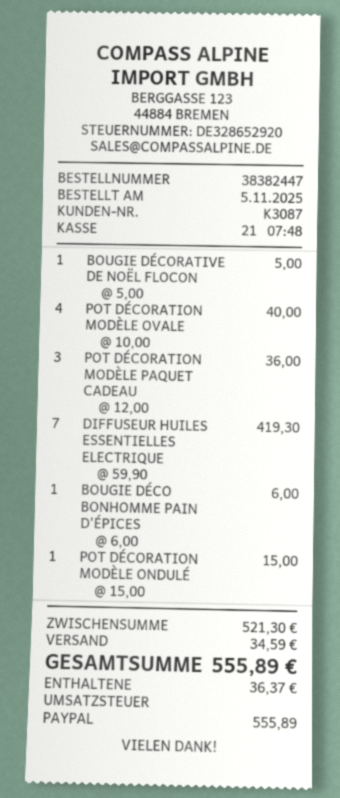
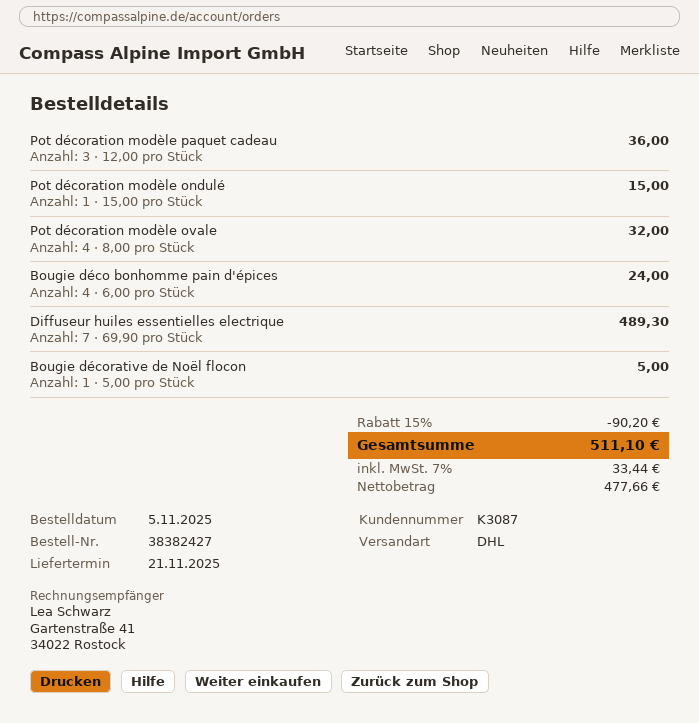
order number: 38382447 -> 38382427
POT DÉCORATION MODÈLE OVALE: 4 x 10.00 = 40.00 -> 4 x 8.00 = 32.00
DIFFUSEUR HUILES ESSENTIELLES ELECTRIQUE: 7 x 59.90 = 419.30 -> 7 x 69.90 = 489.30
BOUGIE DÉCO BONHOMME PAIN D'ÉPICES: 1 x 6.00 = 6.00 -> 4 x 6.00 = 24.00
discount: none -> 15% = 90.20
shipping: 34.59 -> none
tax: 36.37 -> 33.44
total: 555.89 -> 511.10

